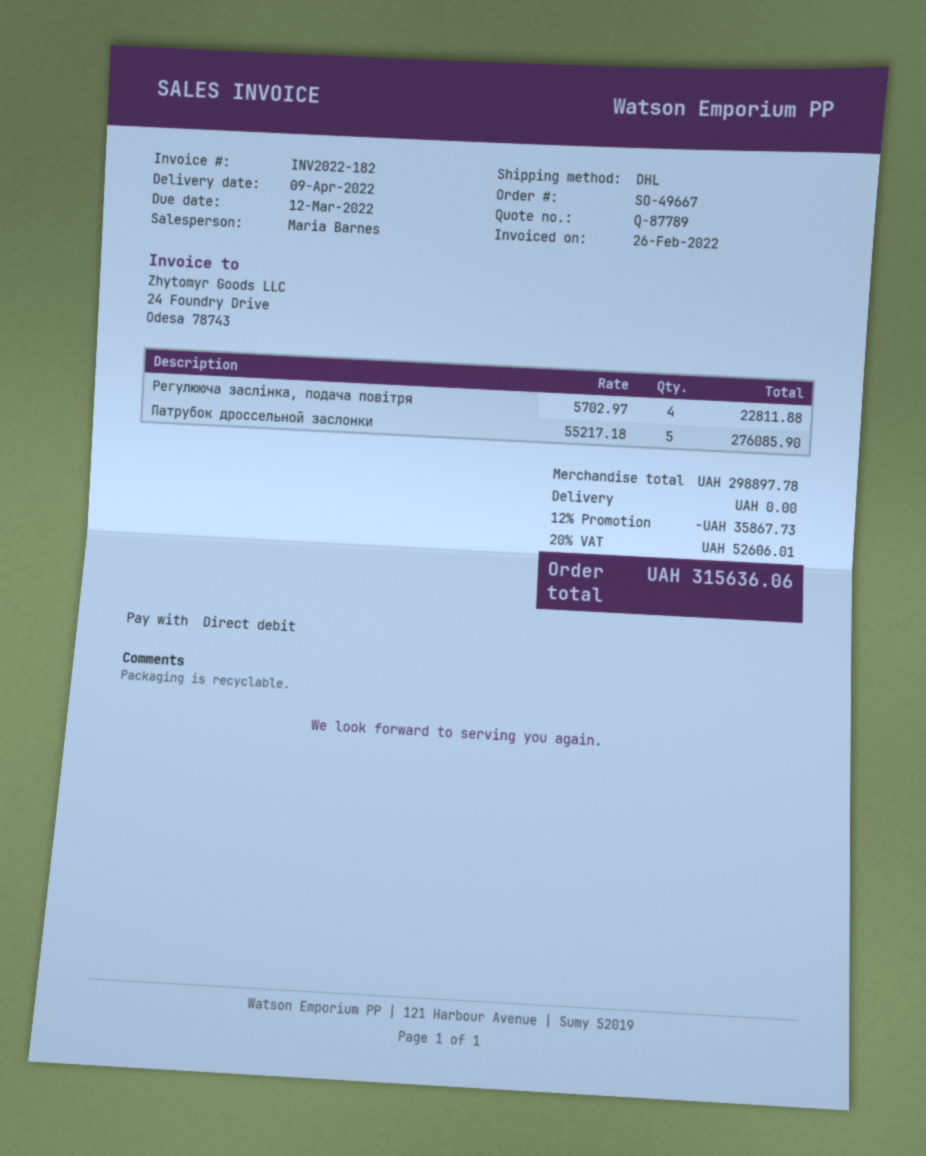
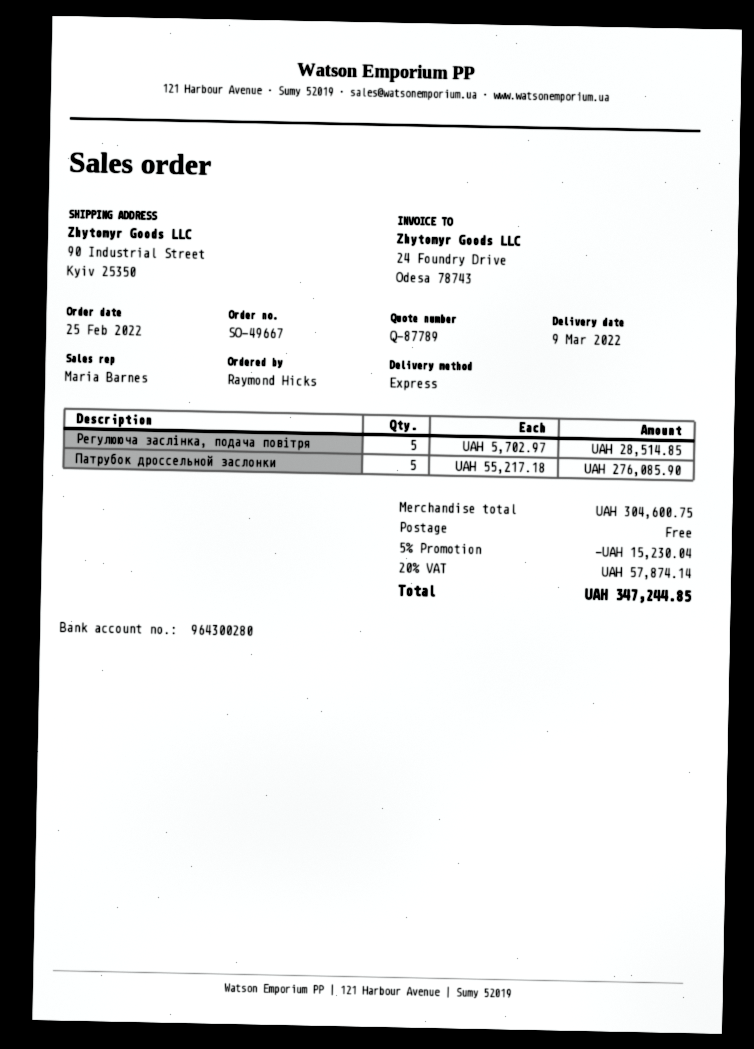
delivery date: 2022-04-09 -> 2022-03-09
shipping method: DHL -> express
Регулююча заслінка, подача повітря: 4 x 5702.97 = 22811.88 -> 5 x 5702.97 = 28514.85
subtotal: 298897.78 -> 304600.75
discount: 12% = 35867.73 -> 5% = 15230.04
tax: 20% = 52606.01 -> 20% = 57874.14
total: 315636.06 -> 347244.85

